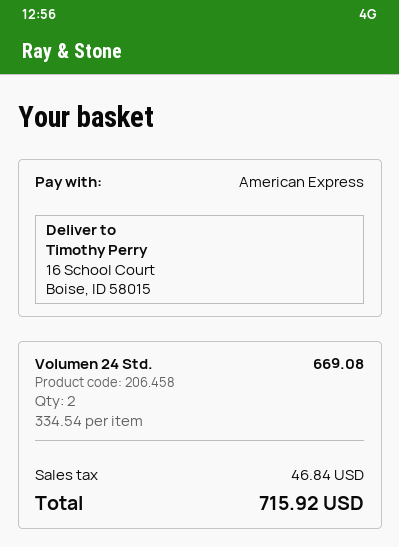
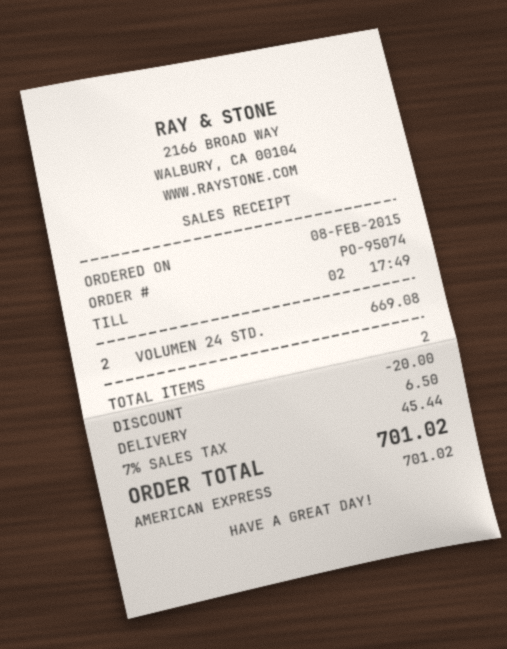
discount: none -> 20.00
shipping: none -> 6.50
tax: 46.84 -> 45.44
total: 715.92 -> 701.02

